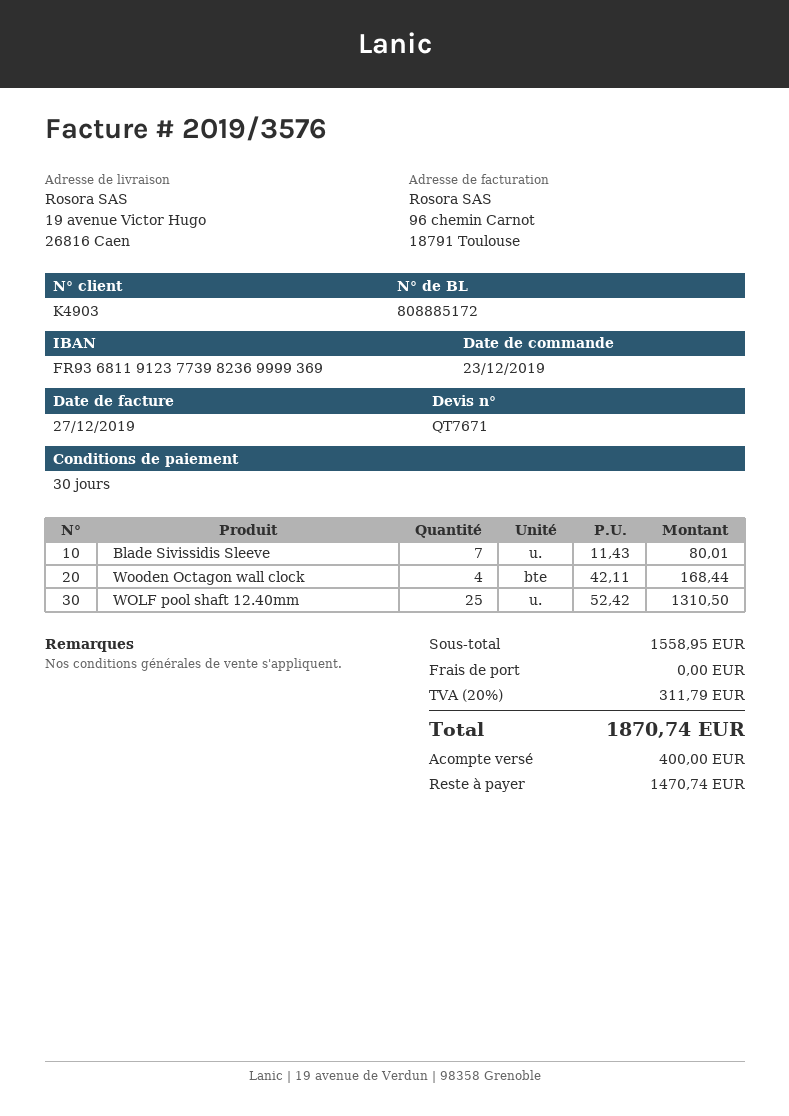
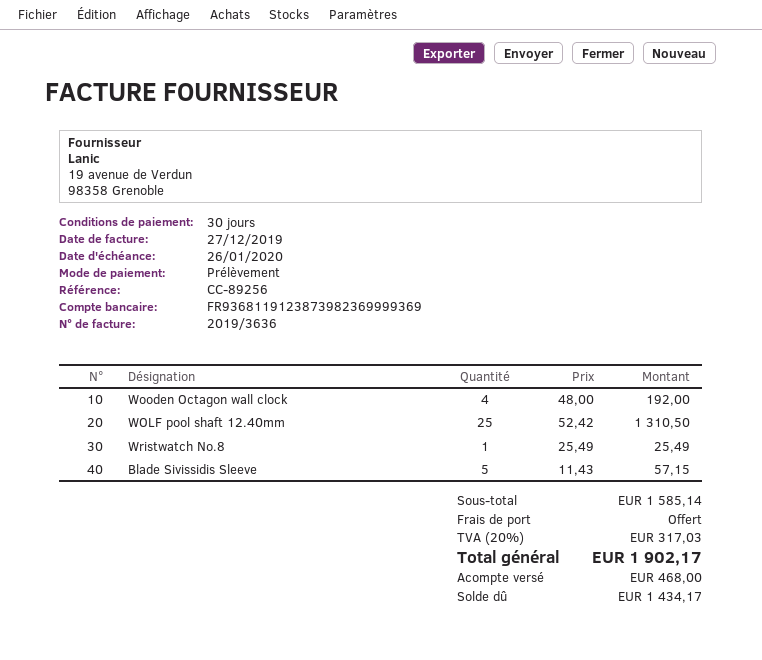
invoice number: 2019/3576 -> 2019/3636
bank account: FR9368119123773982369999369 -> FR9368119123873982369999369
Blade Sivissidis Sleeve: 7 x 11.43 = 80.01 -> 5 x 11.43 = 57.15
Wooden Octagon wall clock: 4 x 42.11 = 168.44 -> 4 x 48.00 = 192.00
Wristwatch Νο.8: none -> 1 x 25.49 = 25.49
subtotal: 1558.95 -> 1585.14
tax: 20% = 311.79 -> 20% = 317.03
total: 1870.74 -> 1902.17
deposit: 400.00 -> 468.00
balance: 1470.74 -> 1434.17

